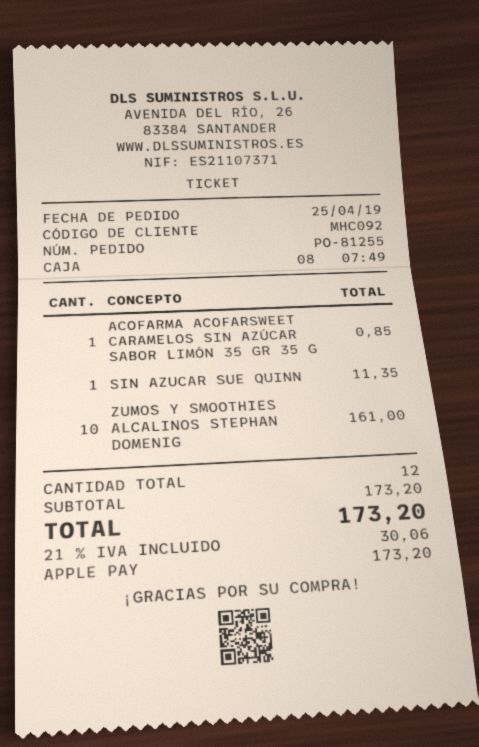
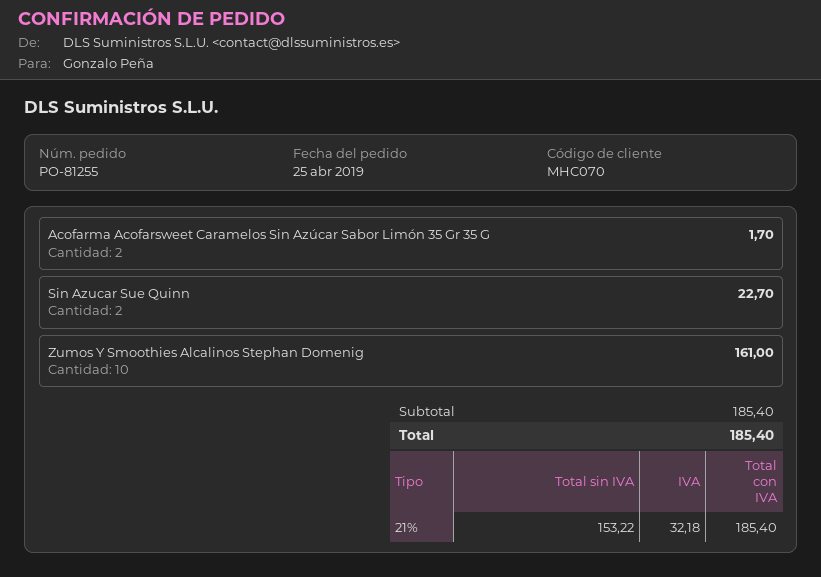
customer number: MHC092 -> MHC070
ACOFARMA ACOFARSWEET CARAMELOS SIN AZÚCAR SABOR LIMÓN 35 GR 35 G: 1 for 0.85 -> 2 for 1.70
SIN AZUCAR SUE QUINN: 1 for 11.35 -> 2 for 22.70
subtotal: 173.20 -> 185.40
tax: 21% = 30.06 -> 21% = 32.18
total: 173.20 -> 185.40

